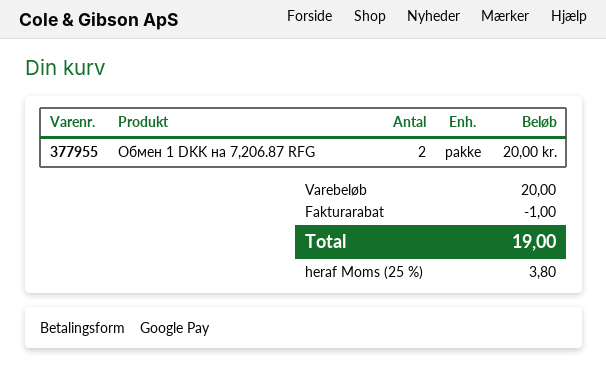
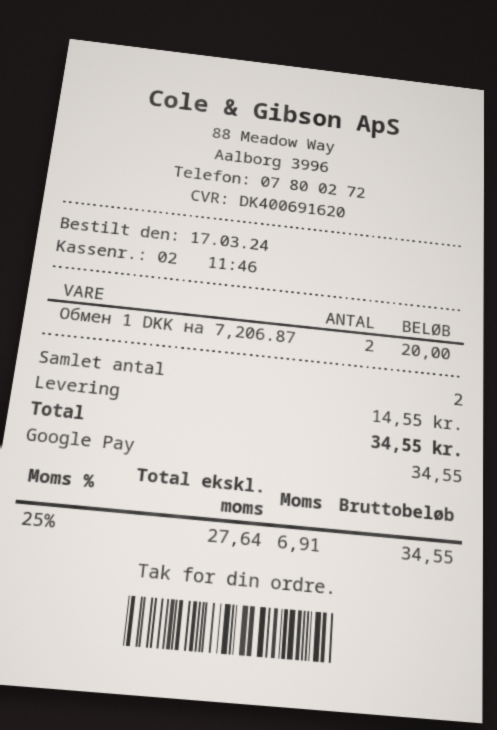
discount: 1.00 -> none
shipping: none -> 14.55
tax: 25% = 3.80 -> 25% = 6.91
total: 19.00 -> 34.55

